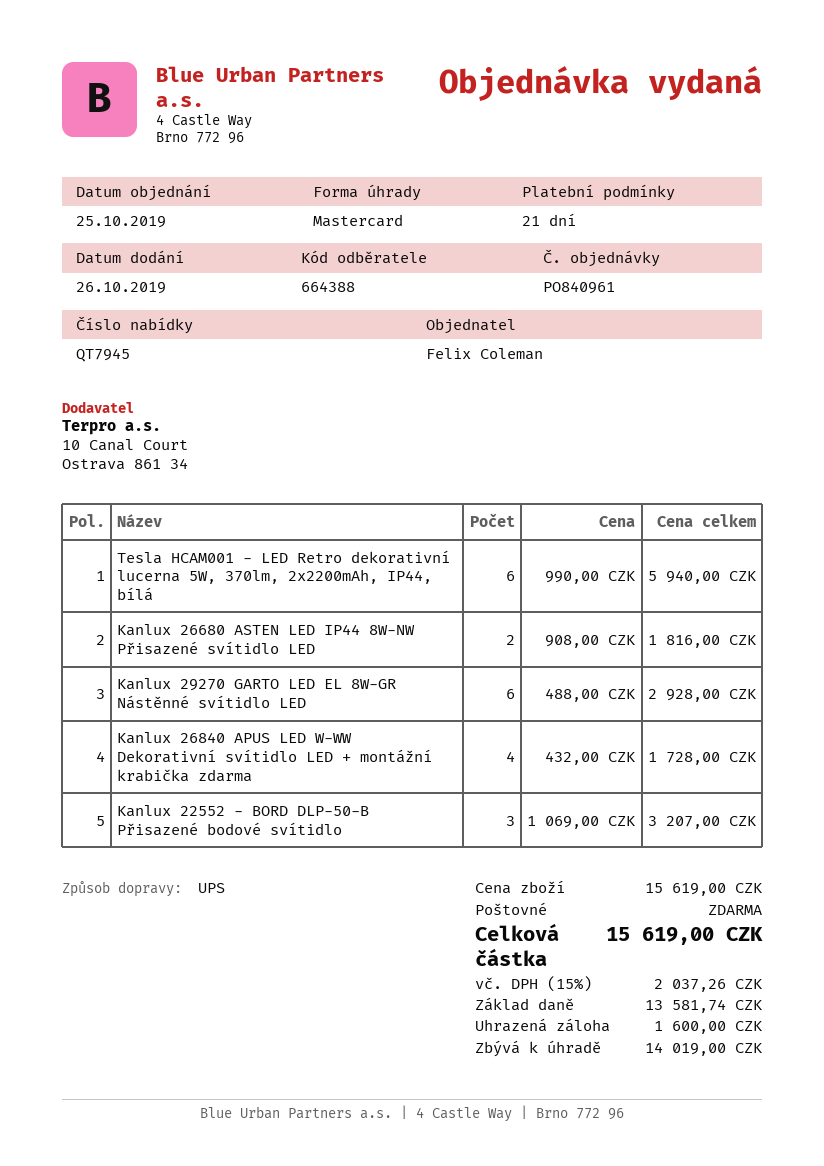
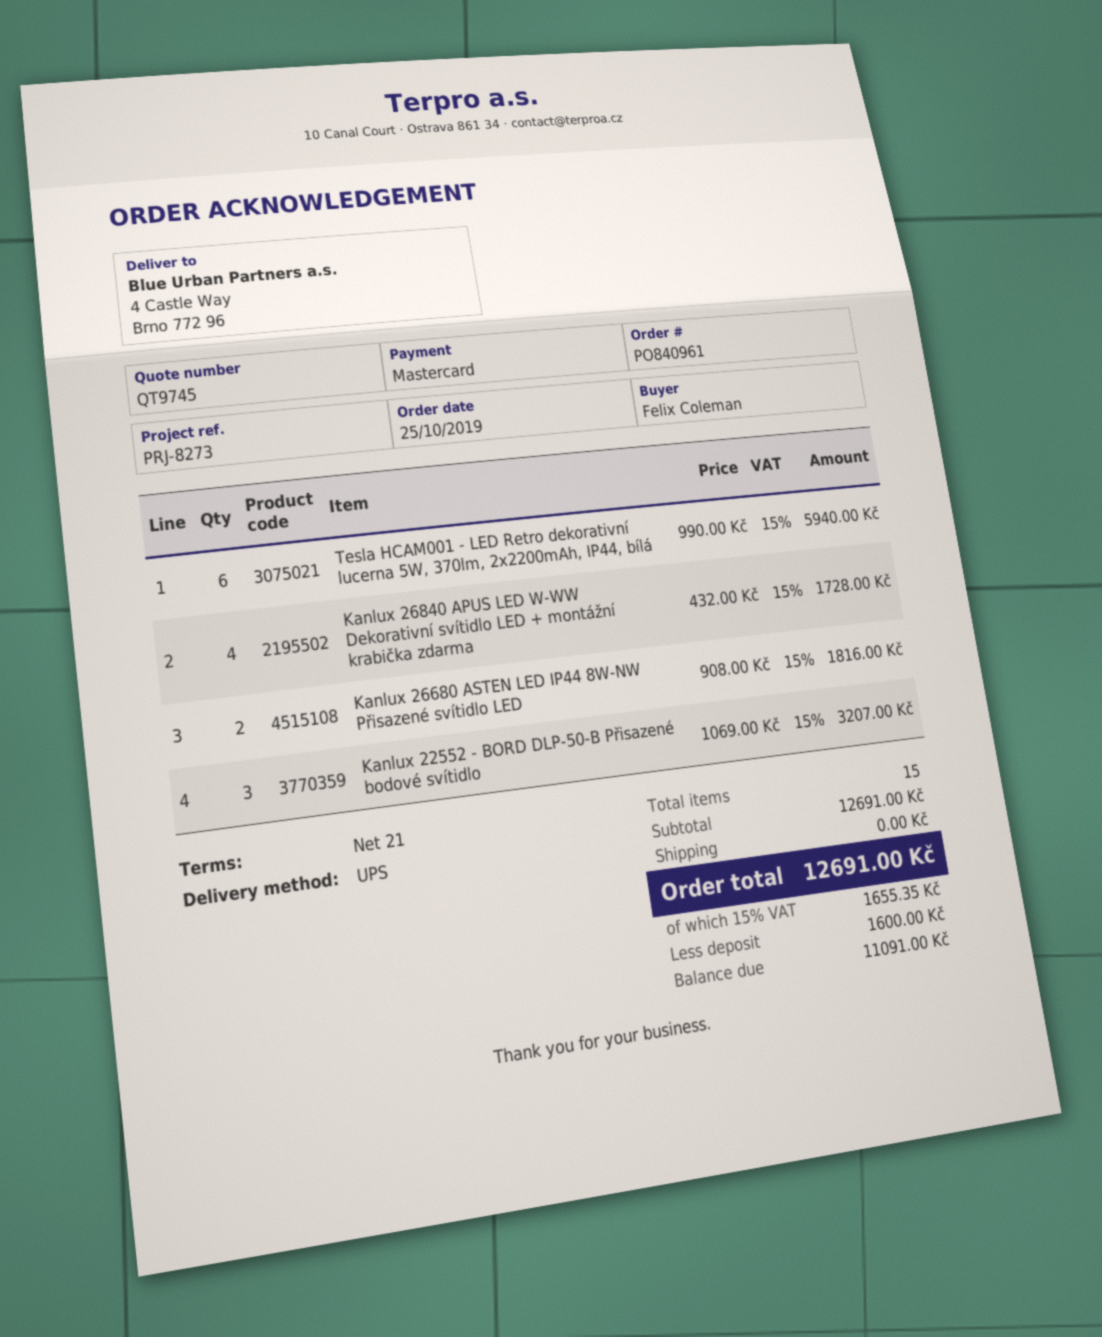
quote number: QT7945 -> QT9745
Kanlux 29270 GARTO LED EL 8W-GR Nástěnné svítidlo LED: 6 x 488.00 = 2928.00 -> none
subtotal: 15619.00 -> 12691.00
tax: 15% = 2037.26 -> 15% = 1655.35
total: 15619.00 -> 12691.00
balance: 14019.00 -> 11091.00

